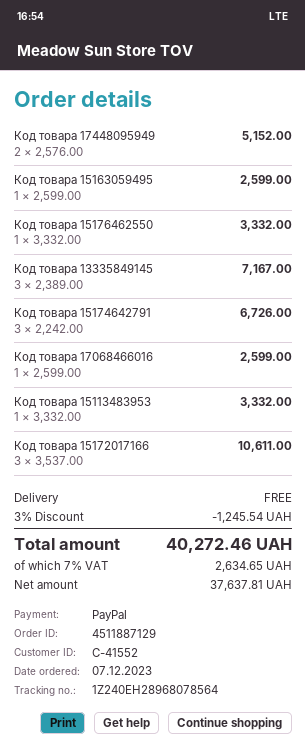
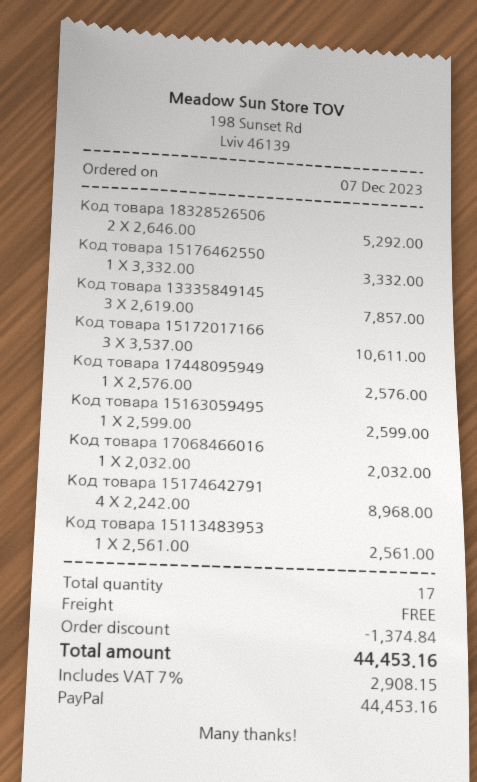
Код товара 17448095949: 2 x 2576.00 = 5152.00 -> 1 x 2576.00 = 2576.00
Код товара 13335849145: 3 x 2389.00 = 7167.00 -> 3 x 2619.00 = 7857.00
Код товара 15174642791: 3 x 2242.00 = 6726.00 -> 4 x 2242.00 = 8968.00
Код товара 17068466016: 1 x 2599.00 = 2599.00 -> 1 x 2032.00 = 2032.00
Код товара 15113483953: 1 x 3332.00 = 3332.00 -> 1 x 2561.00 = 2561.00
Код товара 18328526506: none -> 2 x 2646.00 = 5292.00
discount: 1245.54 -> 1374.84
tax: 7% = 2634.65 -> 7% = 2908.15
total: 40272.46 -> 44453.16

